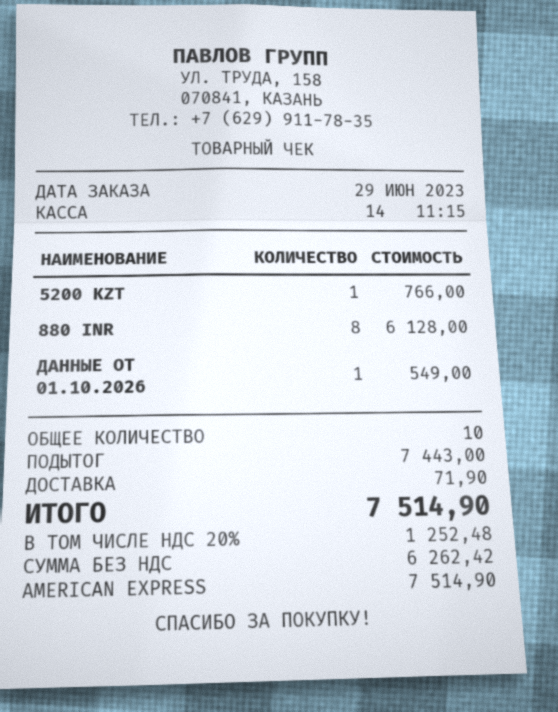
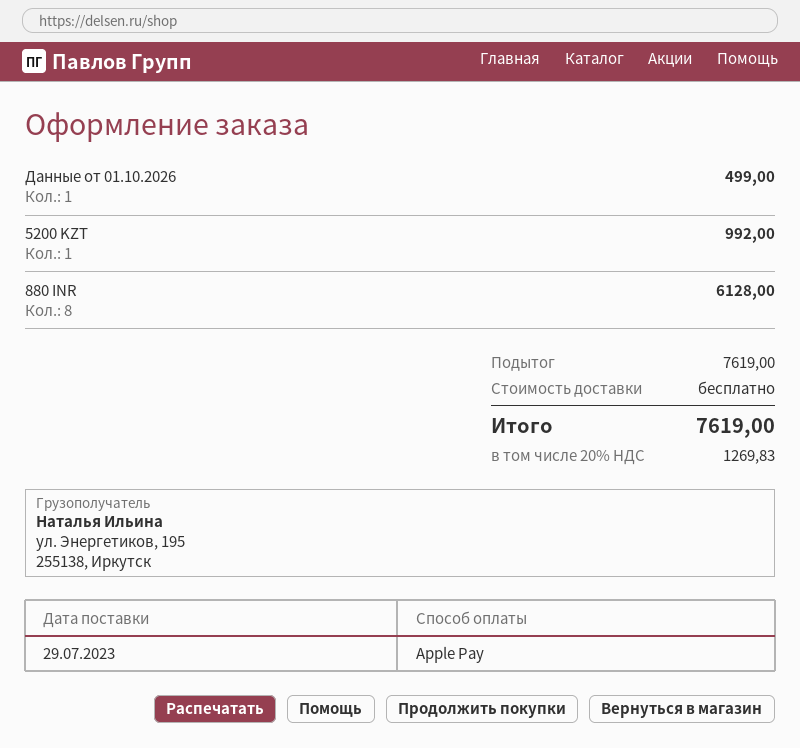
payment method: American Express -> Apple Pay
5200 KZT: 1 for 766.00 -> 1 for 992.00
ДАННЫЕ ОТ 01.10.2026: 1 for 549.00 -> 1 for 499.00
subtotal: 7443.00 -> 7619.00
shipping: 71.90 -> 0.00
tax: 20% = 1252.48 -> 20% = 1269.83
total: 7514.90 -> 7619.00

